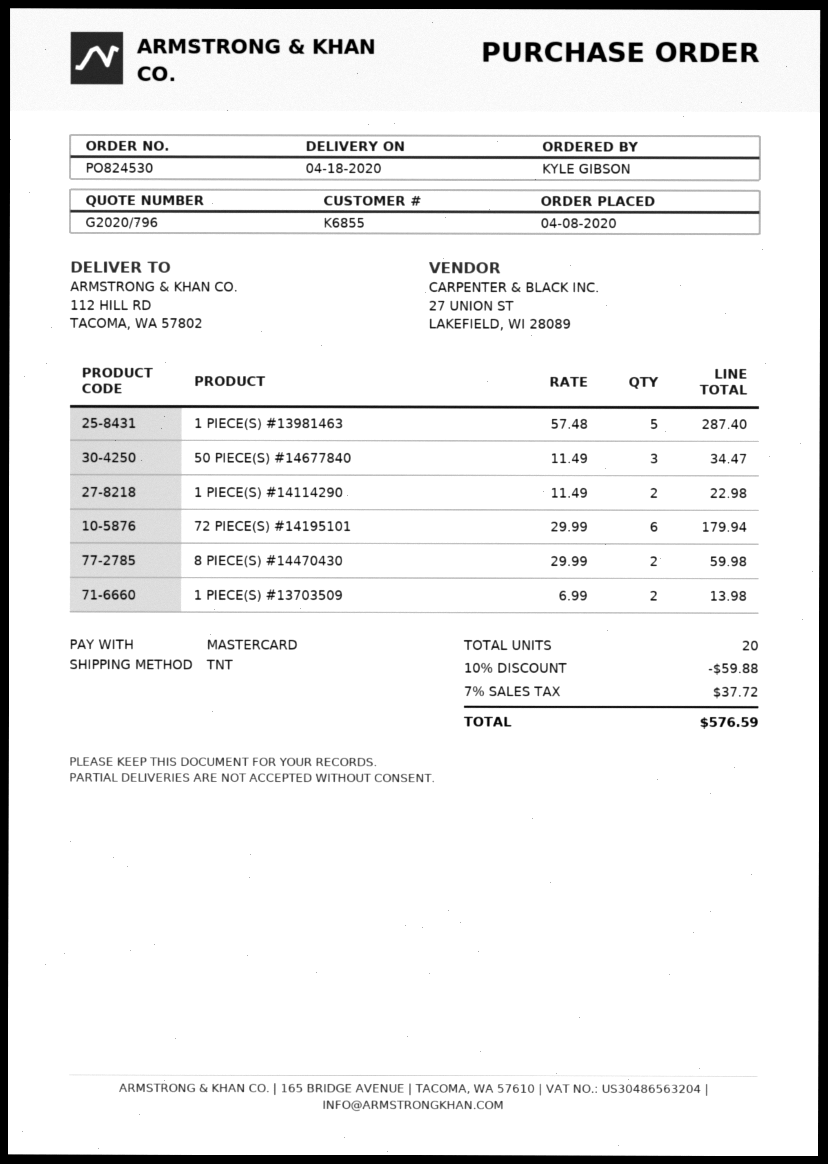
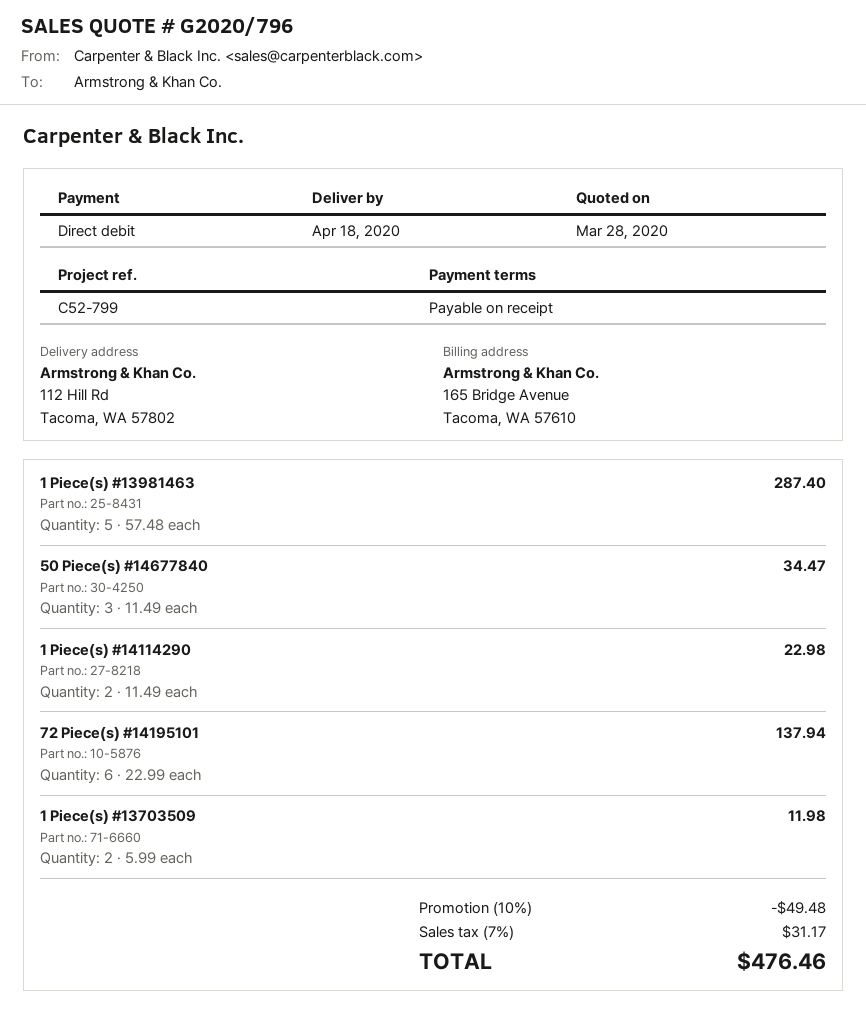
payment method: Mastercard -> direct debit
72 PIECE(S) #14195101: 6 x 29.99 = 179.94 -> 6 x 22.99 = 137.94
8 PIECE(S) #14470430: 2 x 29.99 = 59.98 -> none
1 PIECE(S) #13703509: 2 x 6.99 = 13.98 -> 2 x 5.99 = 11.98
discount: 10% = 59.88 -> 10% = 49.48
tax: 7% = 37.72 -> 7% = 31.17
total: 576.59 -> 476.46

